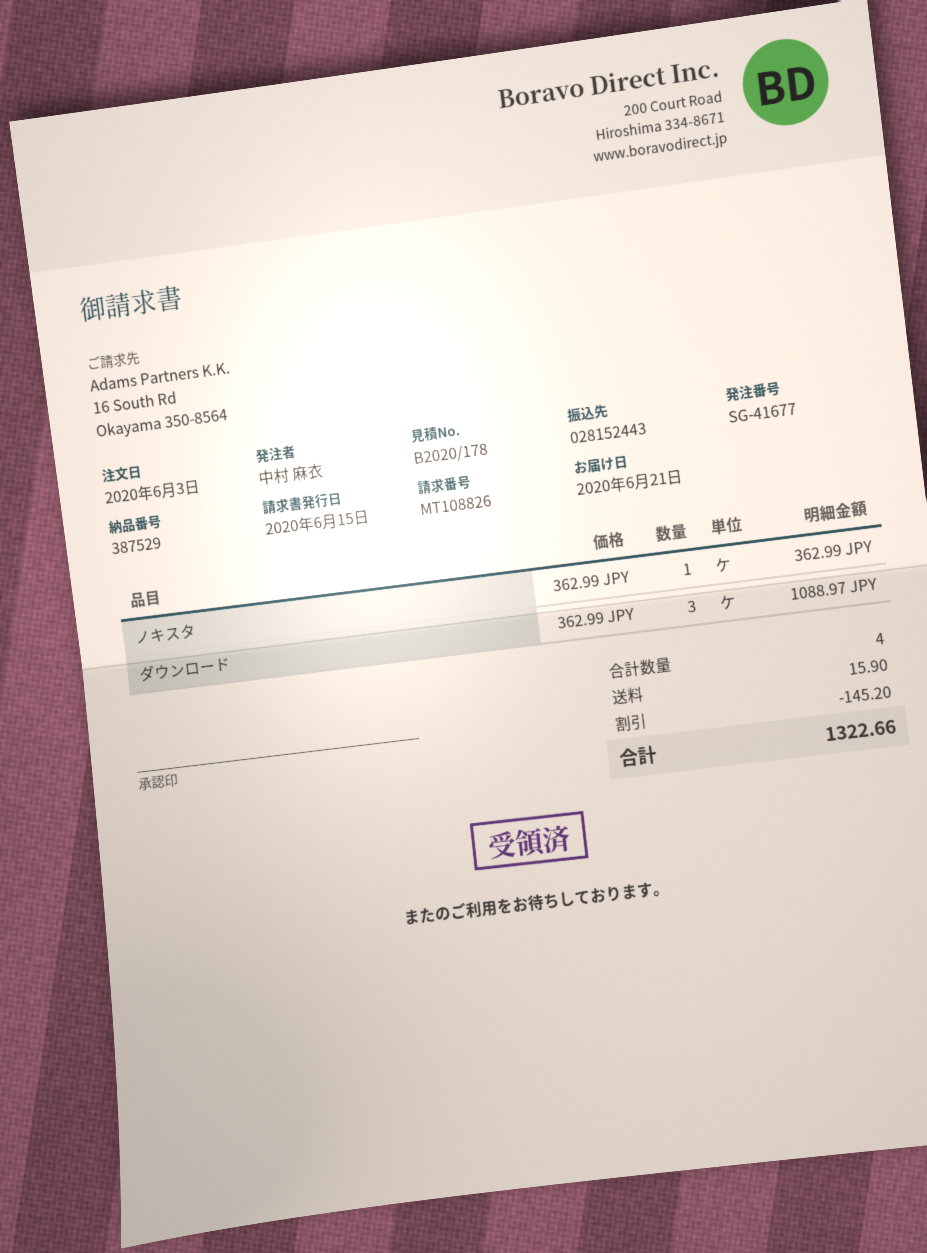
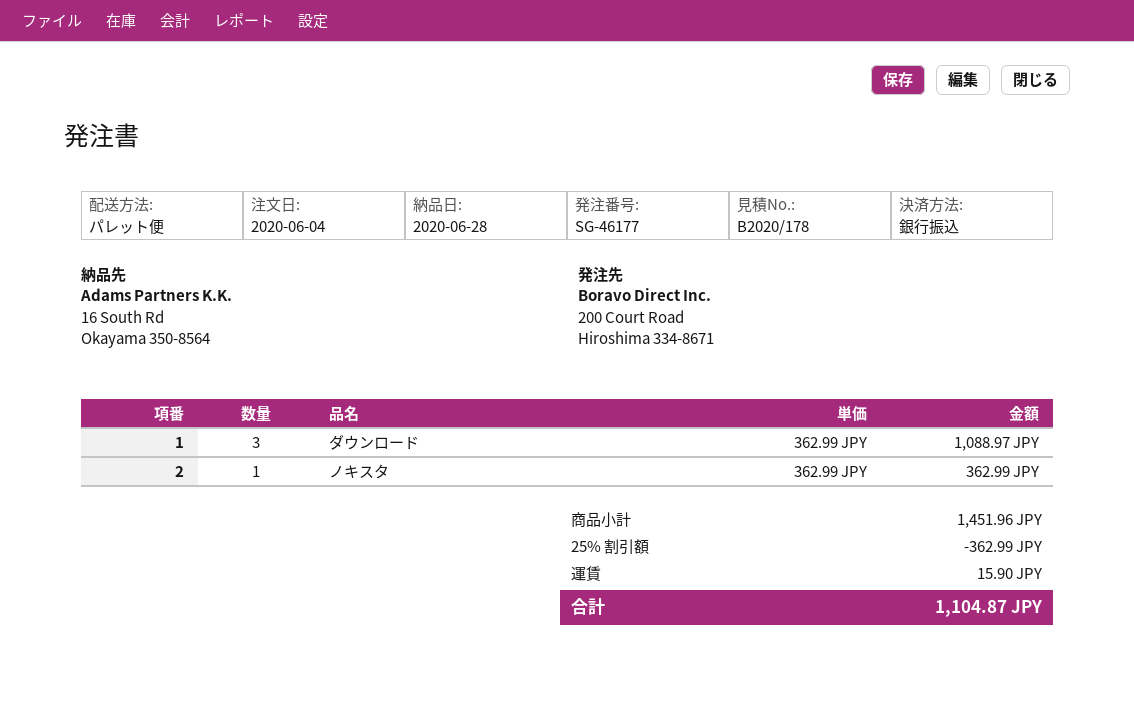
order number: SG-41677 -> SG-46177
order date: 2020-06-03 -> 2020-06-04
delivery date: 2020-06-21 -> 2020-06-28
discount: 145.20 -> 362.99
total: 1322.66 -> 1104.87

